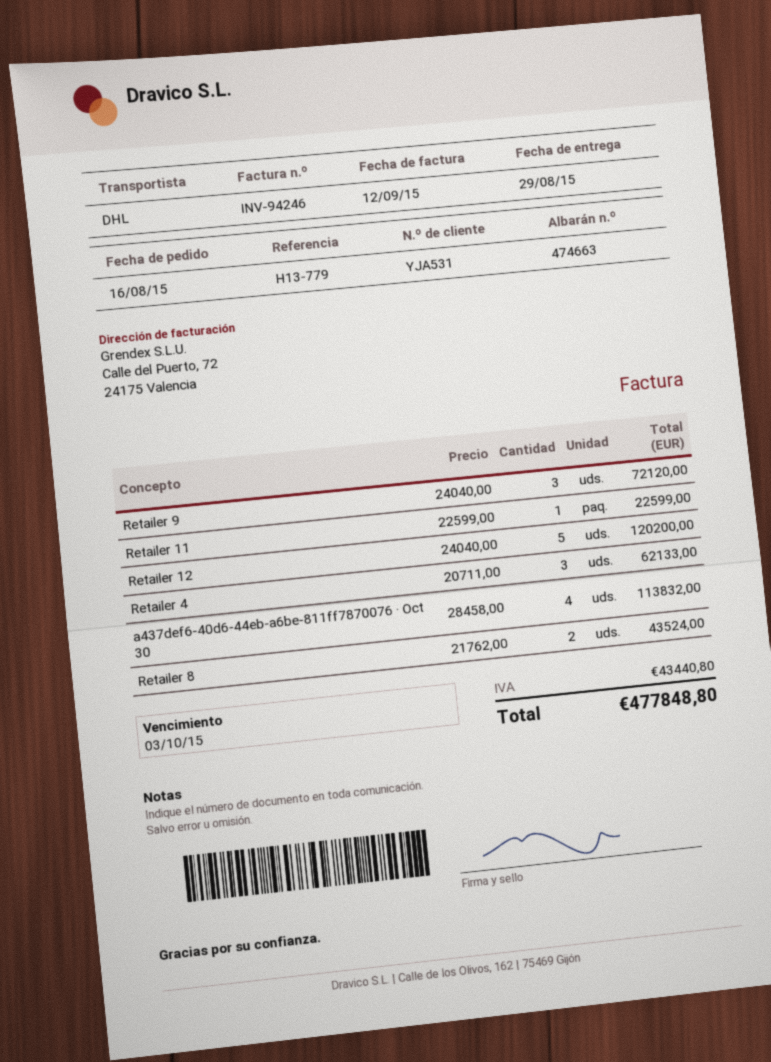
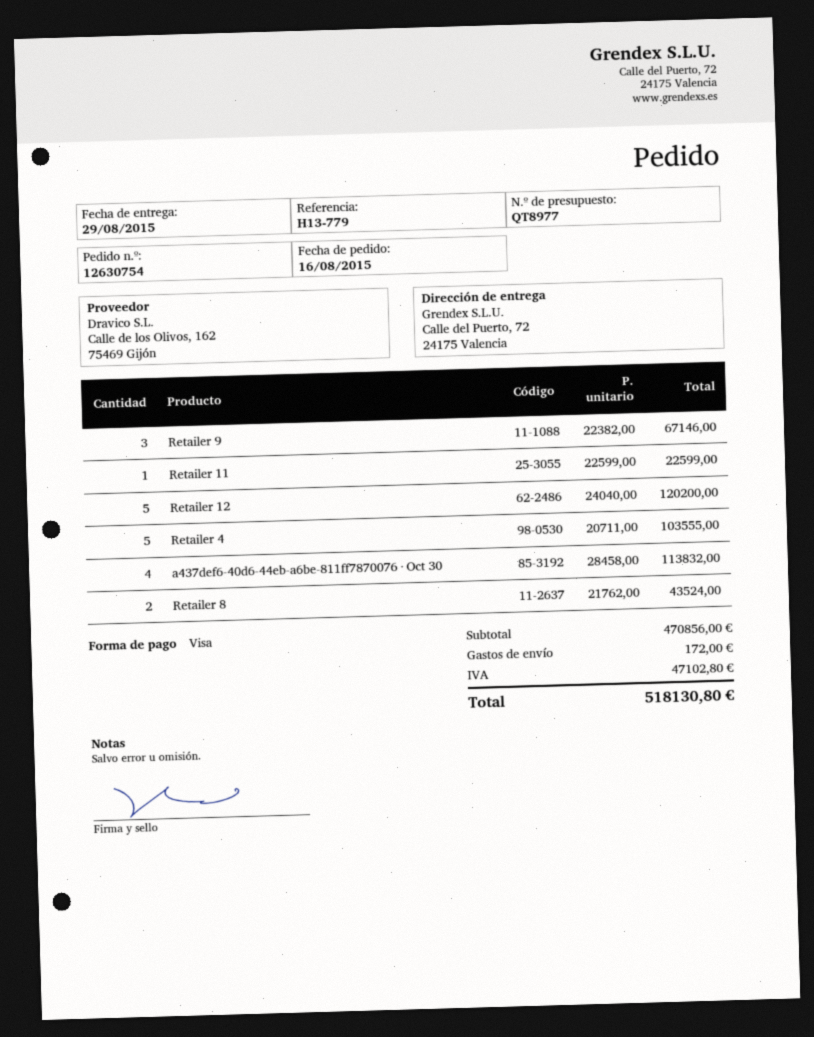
Retailer 9: 3 x 24040.00 = 72120.00 -> 3 x 22382.00 = 67146.00
Retailer 4: 3 x 20711.00 = 62133.00 -> 5 x 20711.00 = 103555.00
shipping: none -> 172.00
tax: 43440.80 -> 47102.80
total: 477848.80 -> 518130.80

